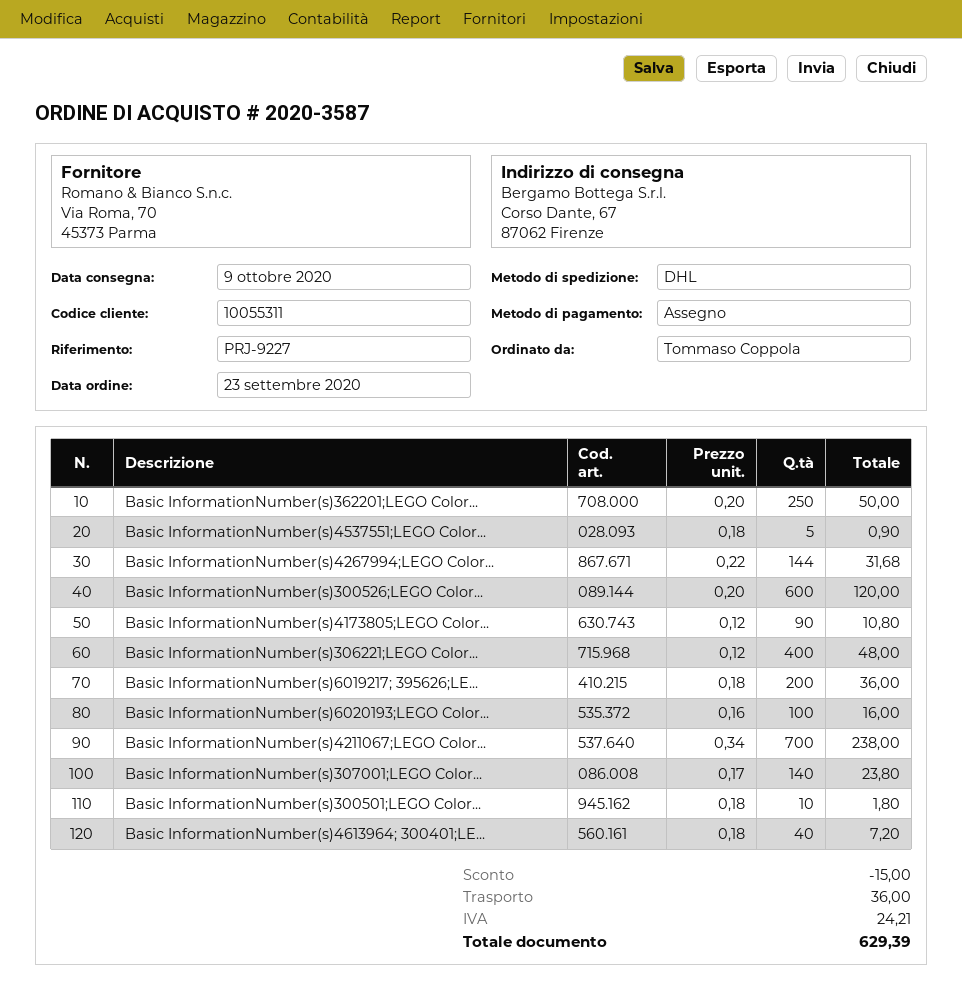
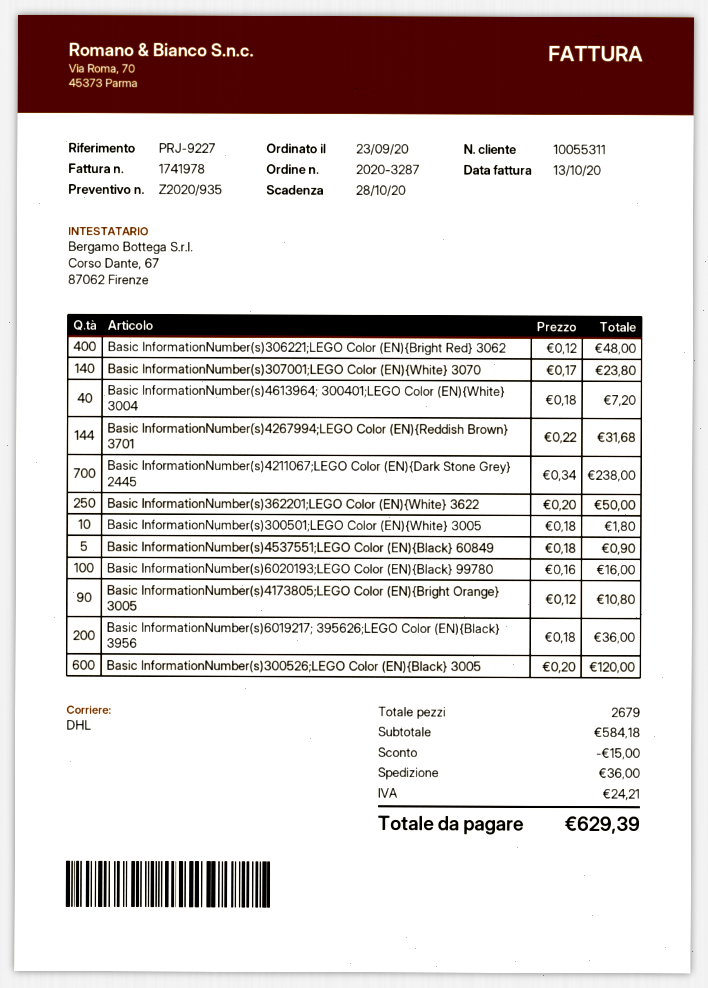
order number: 2020-3587 -> 2020-3287

